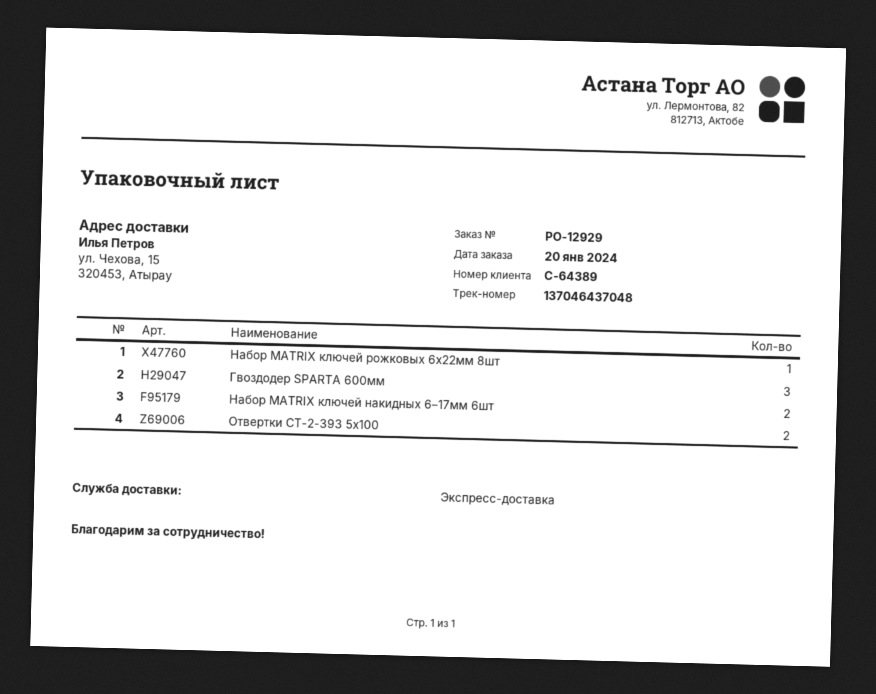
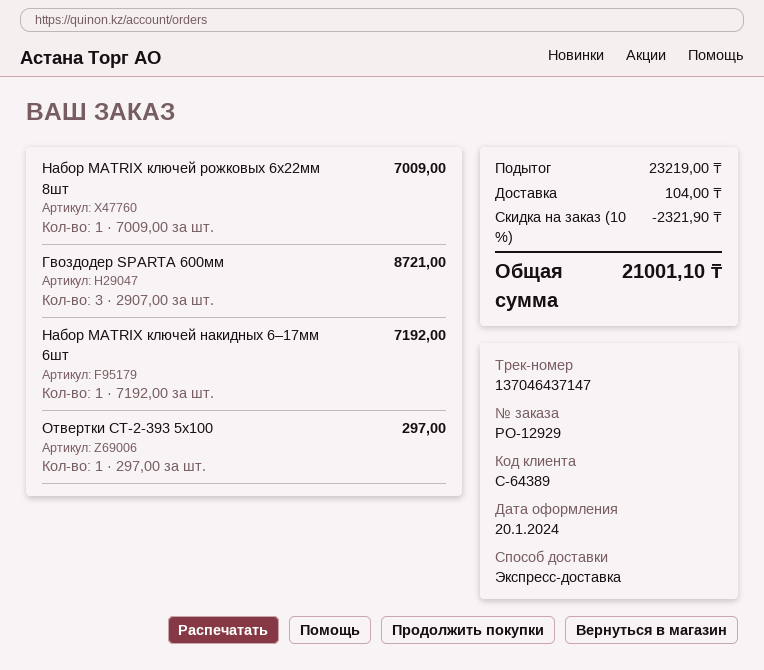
tracking number: 137046437048 -> 137046437147
Набор MATRIX ключей накидных 6–17мм 6шт: 2 -> 1
Отвертки CT-2-393 5x100: 2 -> 1

